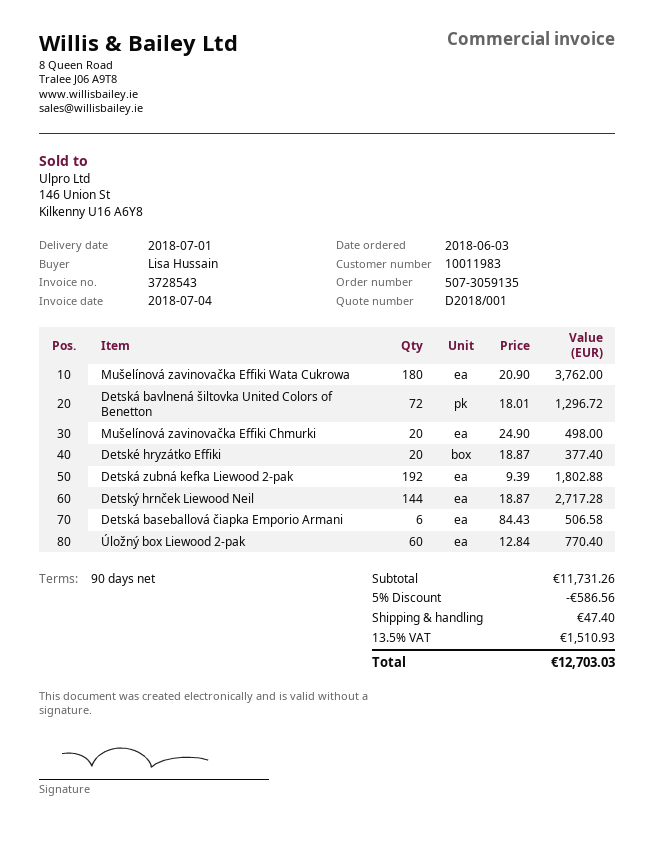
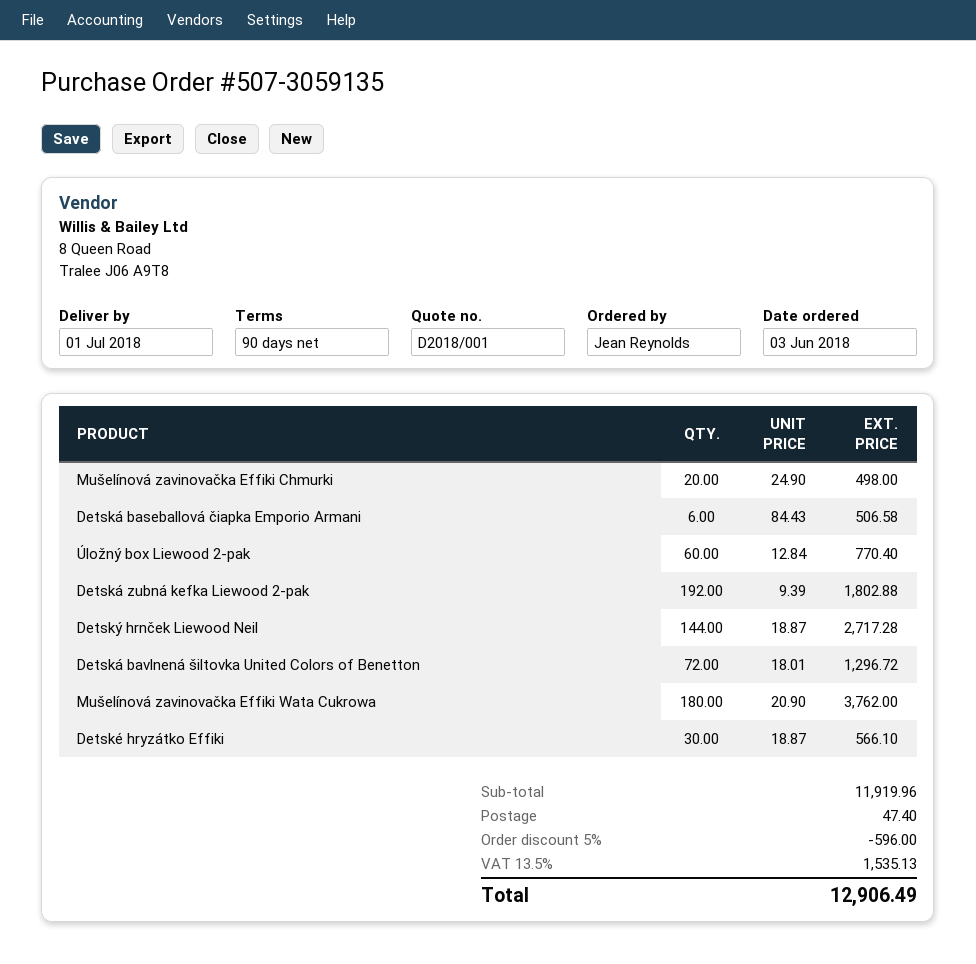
ordered by: Lisa Hussain -> Jean Reynolds
Detské hryzátko Effiki: 20 x 18.87 = 377.40 -> 30 x 18.87 = 566.10
subtotal: 11731.26 -> 11919.96
discount: 5% = 586.56 -> 5% = 596.00
tax: 13.5% = 1510.93 -> 13.5% = 1535.13
total: 12703.03 -> 12906.49

